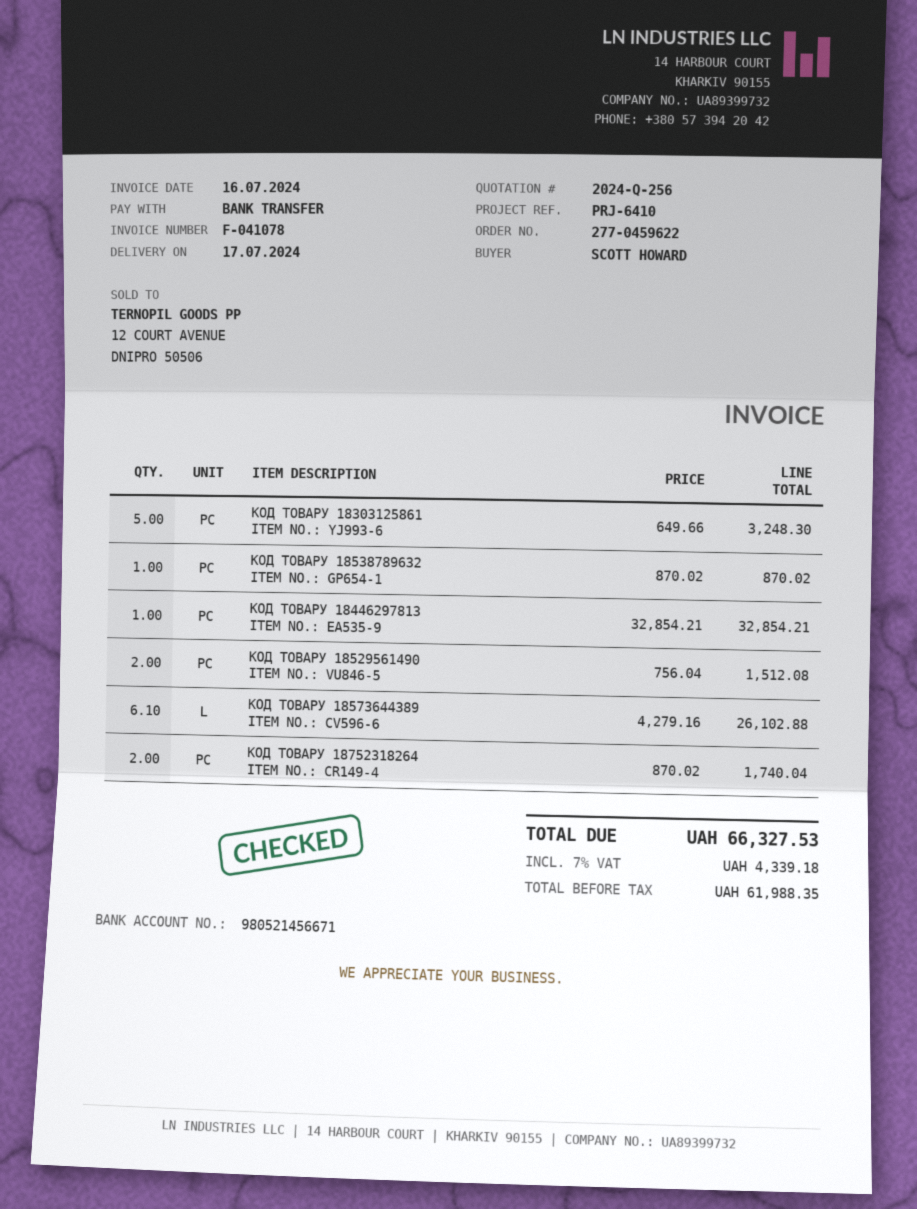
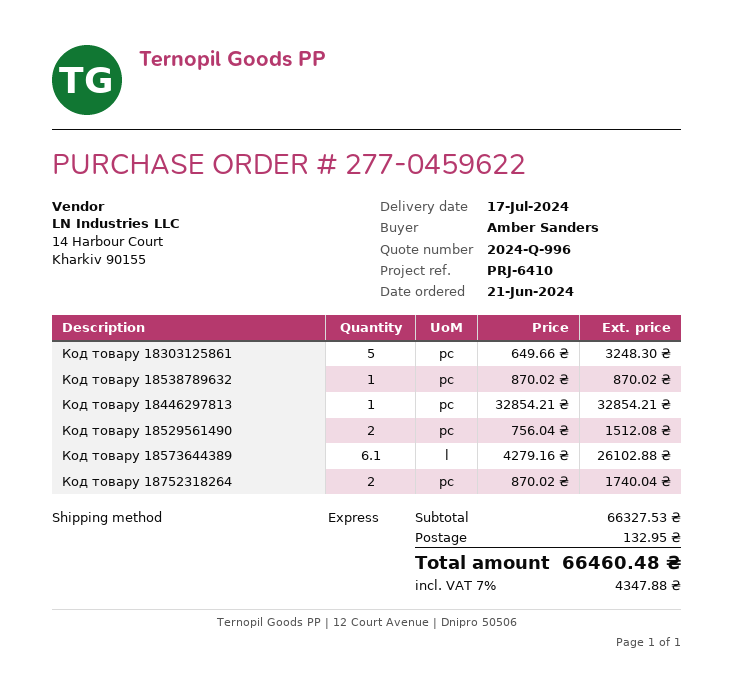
quote number: 2024-Q-256 -> 2024-Q-996
ordered by: SCOTT HOWARD -> Amber Sanders
shipping: none -> 132.95
tax: 7% = 4339.18 -> 7% = 4347.88
total: 66327.53 -> 66460.48

